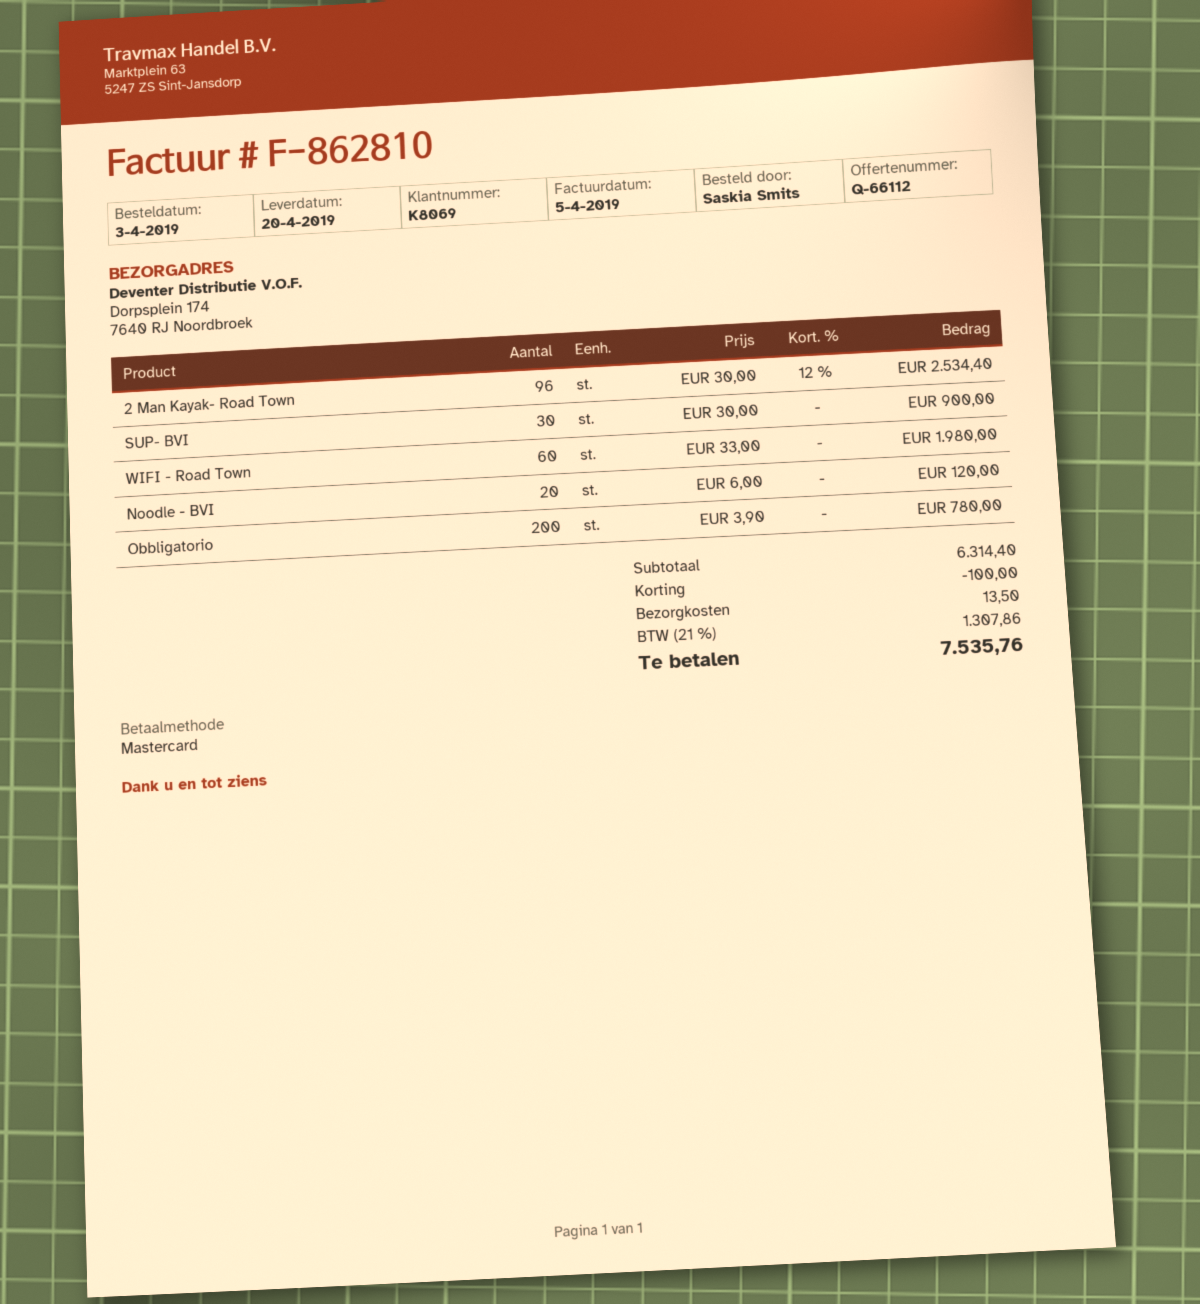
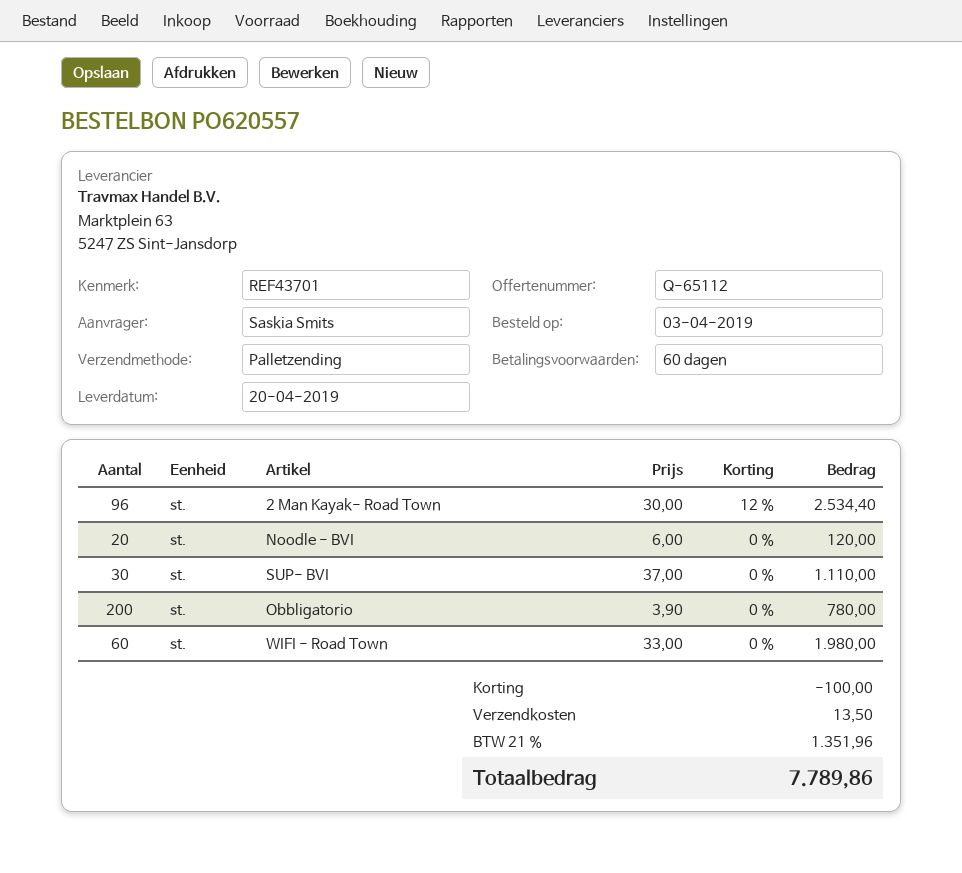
quote number: Q-66112 -> Q-65112
SUP- BVI: 30 x 30.00 = 900.00 -> 30 x 37.00 = 1110.00
tax: 21% = 1307.86 -> 21% = 1351.96
total: 7535.76 -> 7789.86

